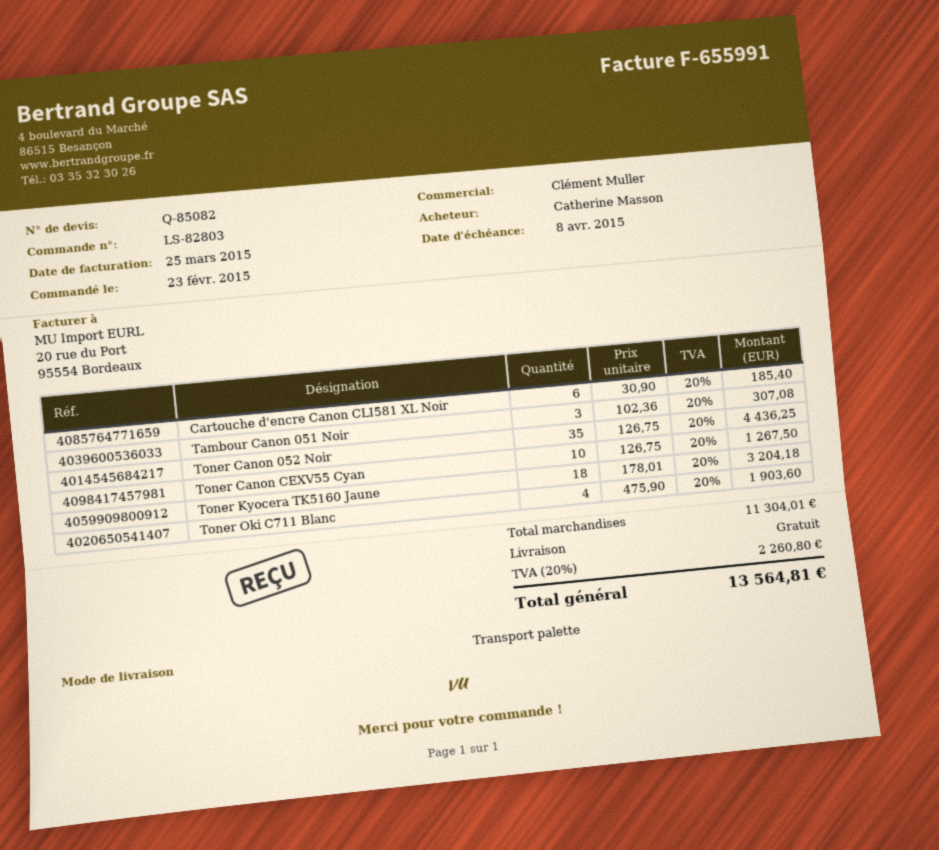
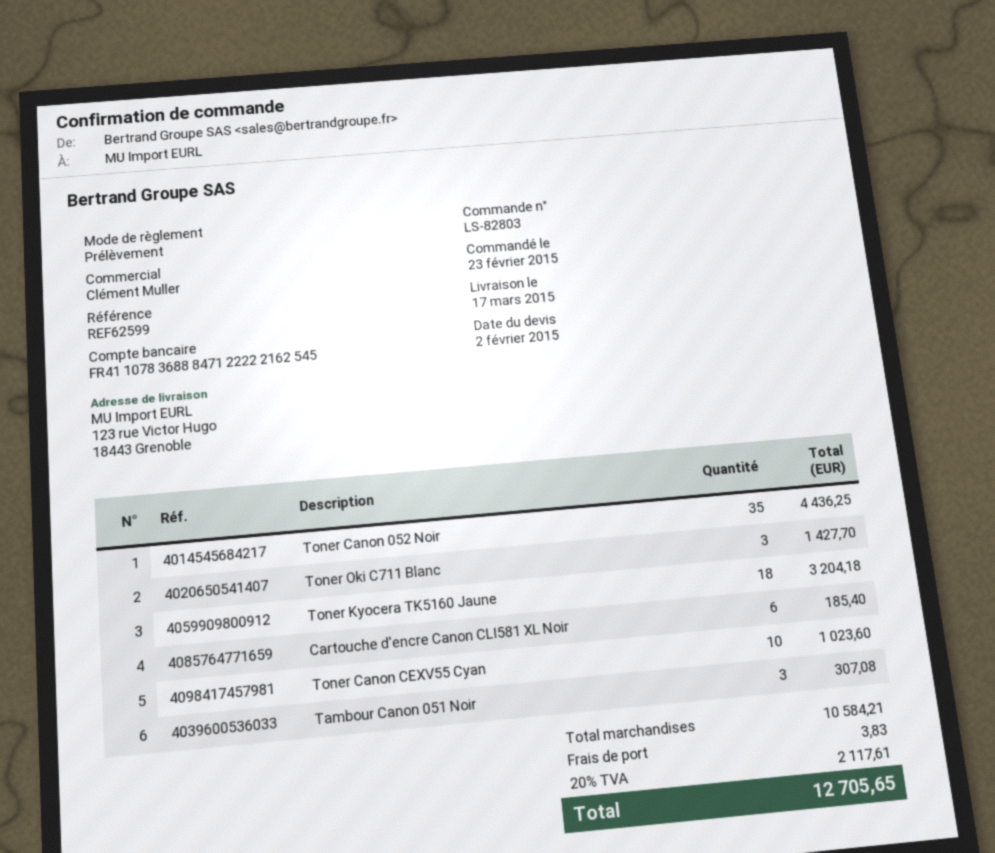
Toner Canon CEXV55 Cyan: 10 for 1267.50 -> 10 for 1023.60
Toner Oki C711 Blanc: 4 for 1903.60 -> 3 for 1427.70
subtotal: 11304.01 -> 10584.21
shipping: 0.00 -> 3.83
tax: 20% = 2260.80 -> 20% = 2117.61
total: 13564.81 -> 12705.65

